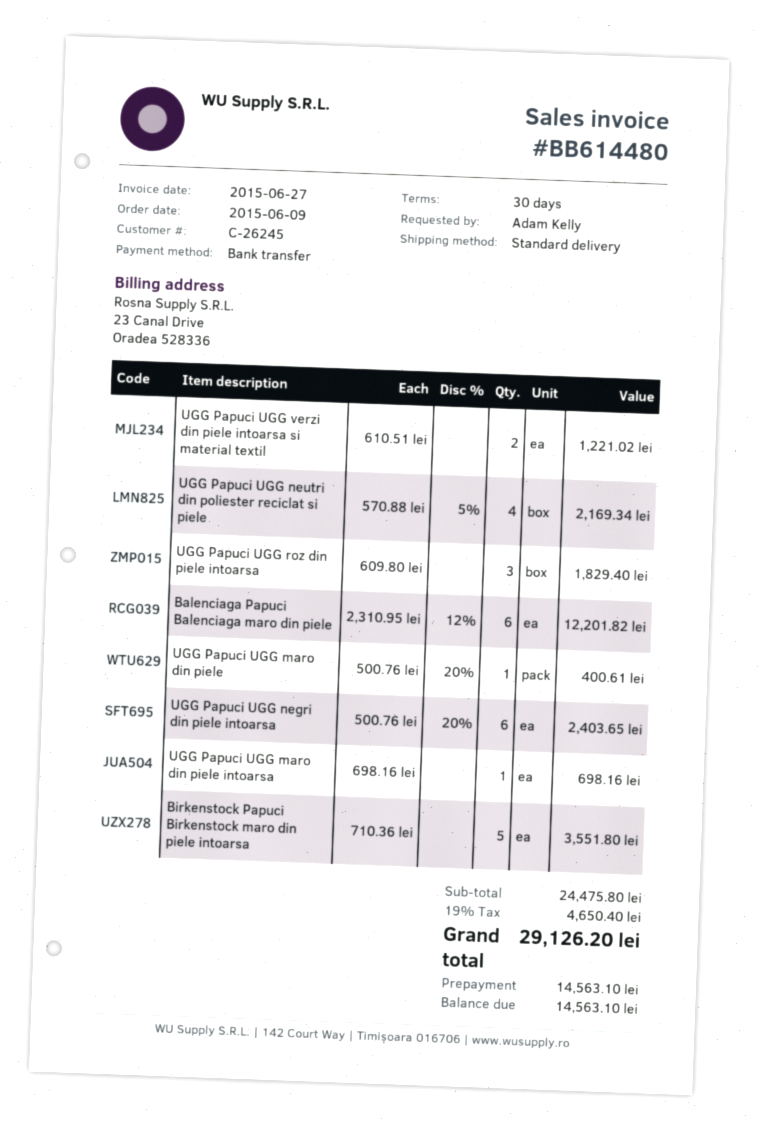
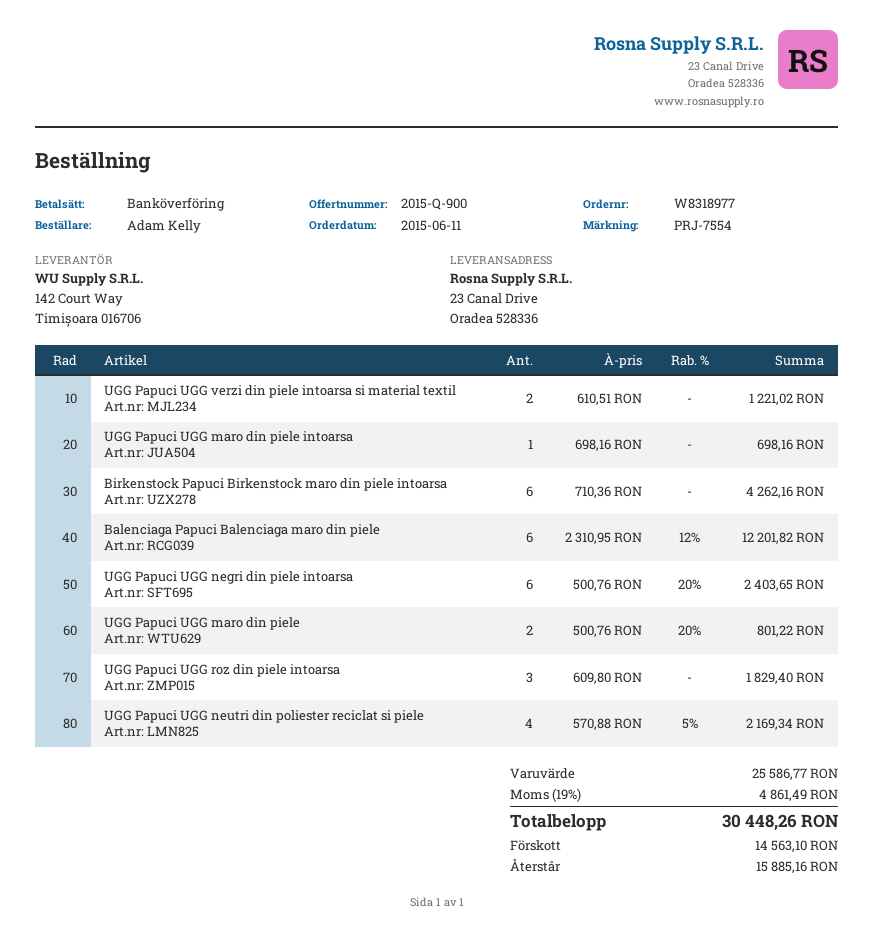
order date: 2015-06-09 -> 2015-06-11
UGG Papuci UGG maro din piele: 1 x 500.76 - 20% = 400.61 -> 2 x 500.76 - 20% = 801.22
Birkenstock Papuci Birkenstock maro din piele intoarsa: 5 x 710.36 = 3551.80 -> 6 x 710.36 = 4262.16
subtotal: 24475.80 -> 25586.77
tax: 19% = 4650.40 -> 19% = 4861.49
total: 29126.20 -> 30448.26
balance: 14563.10 -> 15885.16

